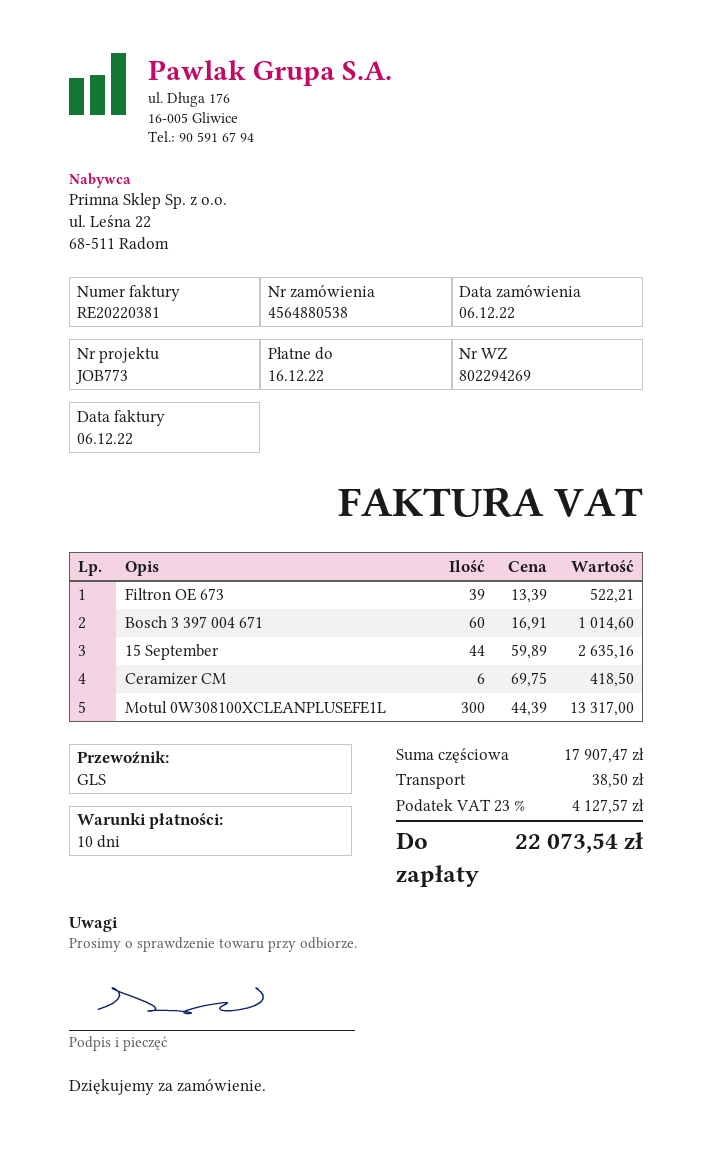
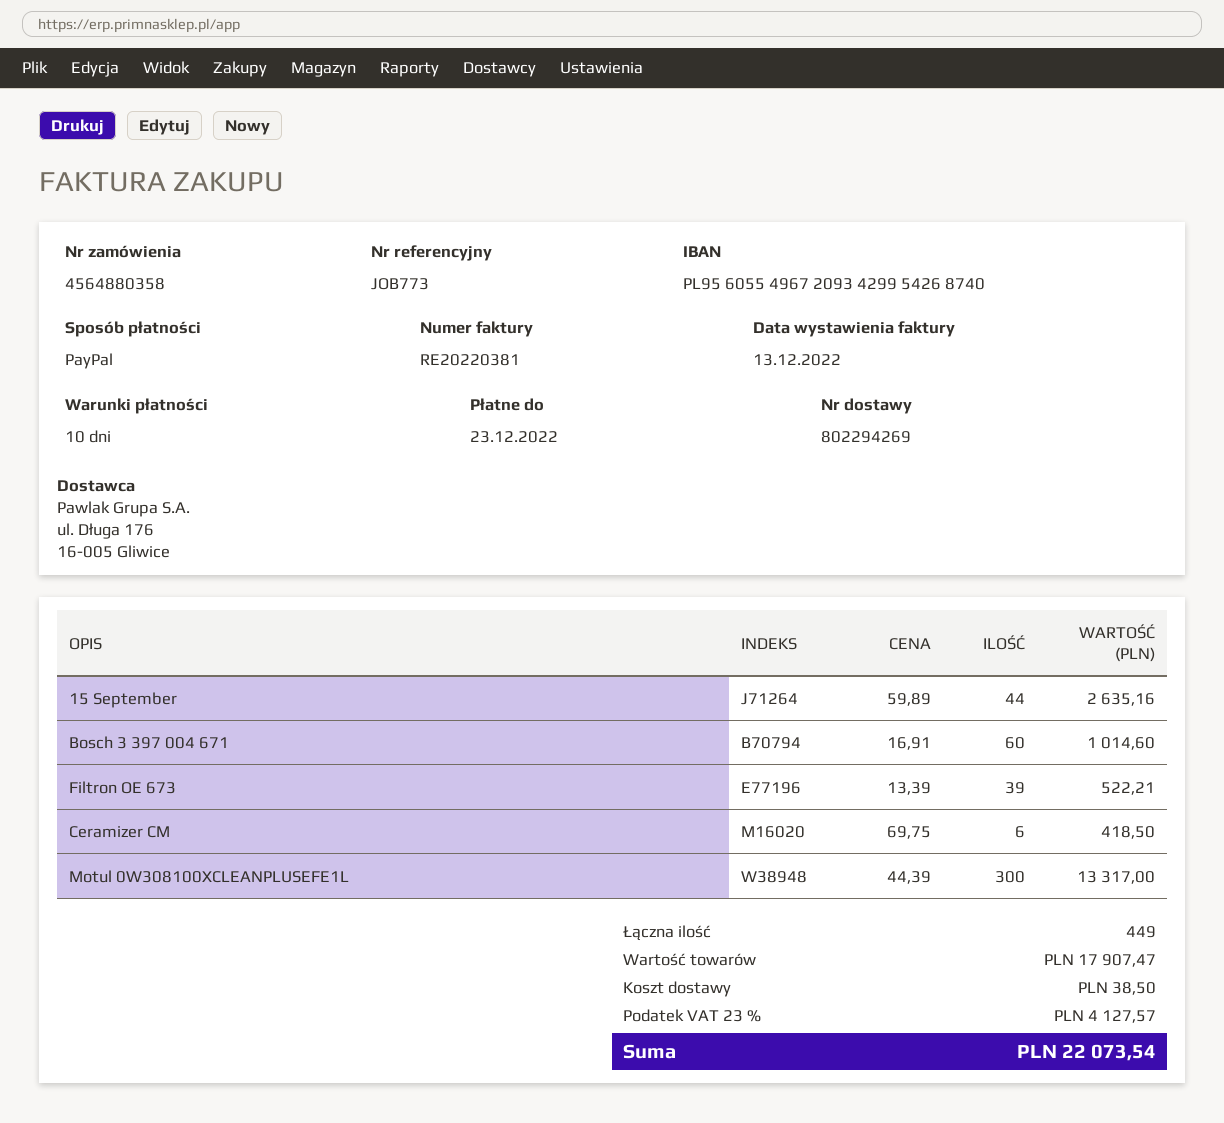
order number: 4564880538 -> 4564880358
invoice date: 2022-12-06 -> 2022-12-13
due date: 2022-12-16 -> 2022-12-23

